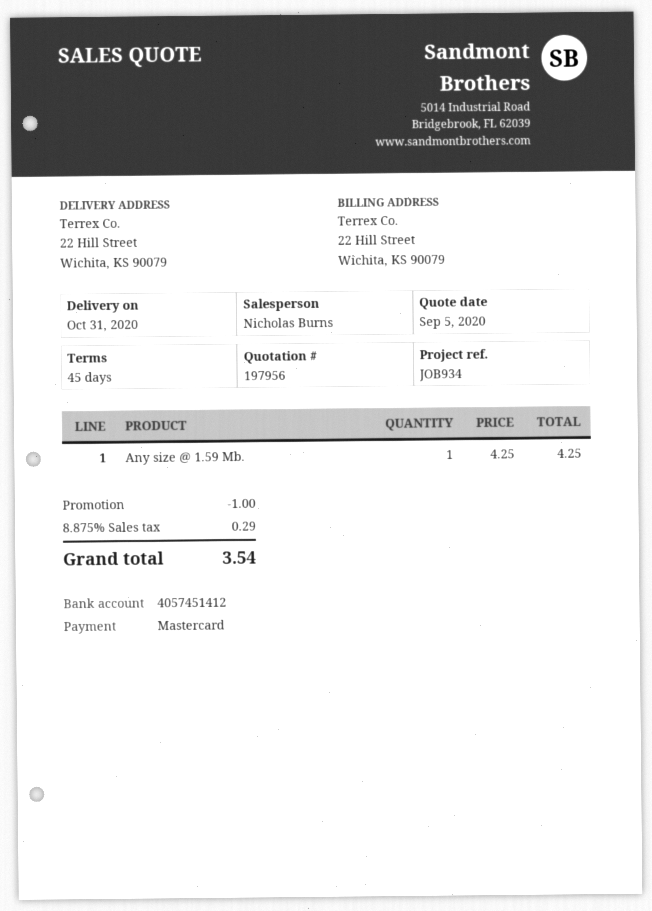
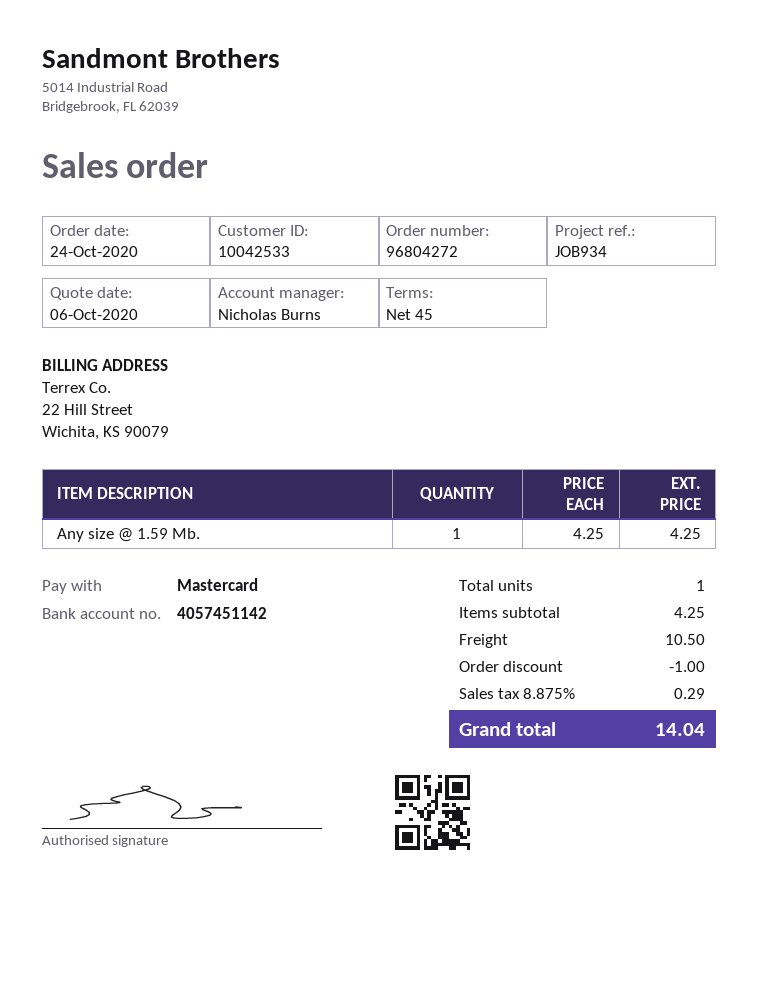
quote date: 2020-09-05 -> 2020-10-06
bank account: 4057451412 -> 4057451142
shipping: none -> 10.50
total: 3.54 -> 14.04

